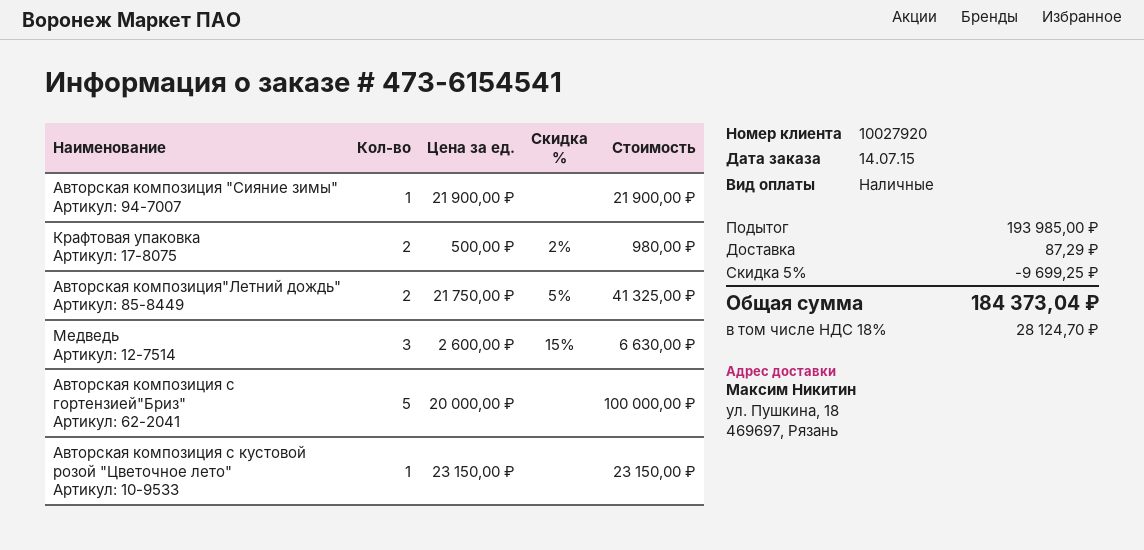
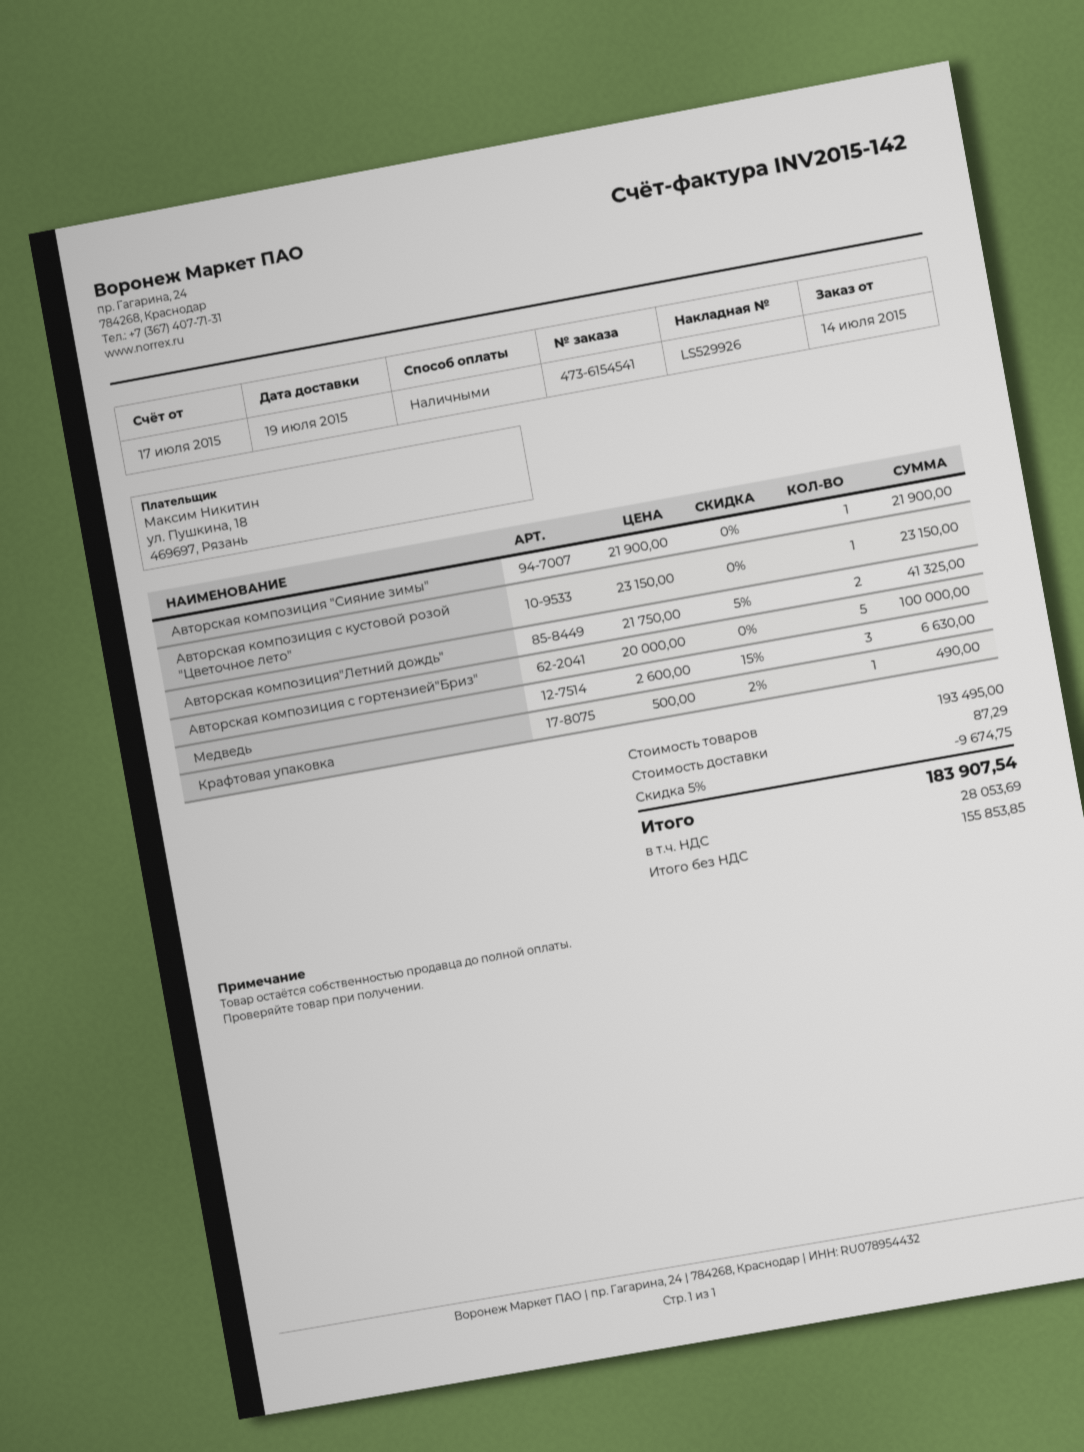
Крафтовая упаковка: 2 x 500.00 - 2% = 980.00 -> 1 x 500.00 - 2% = 490.00
subtotal: 193985.00 -> 193495.00
discount: 5% = 9699.25 -> 5% = 9674.75
tax: 28124.70 -> 28053.69
total: 184373.04 -> 183907.54

